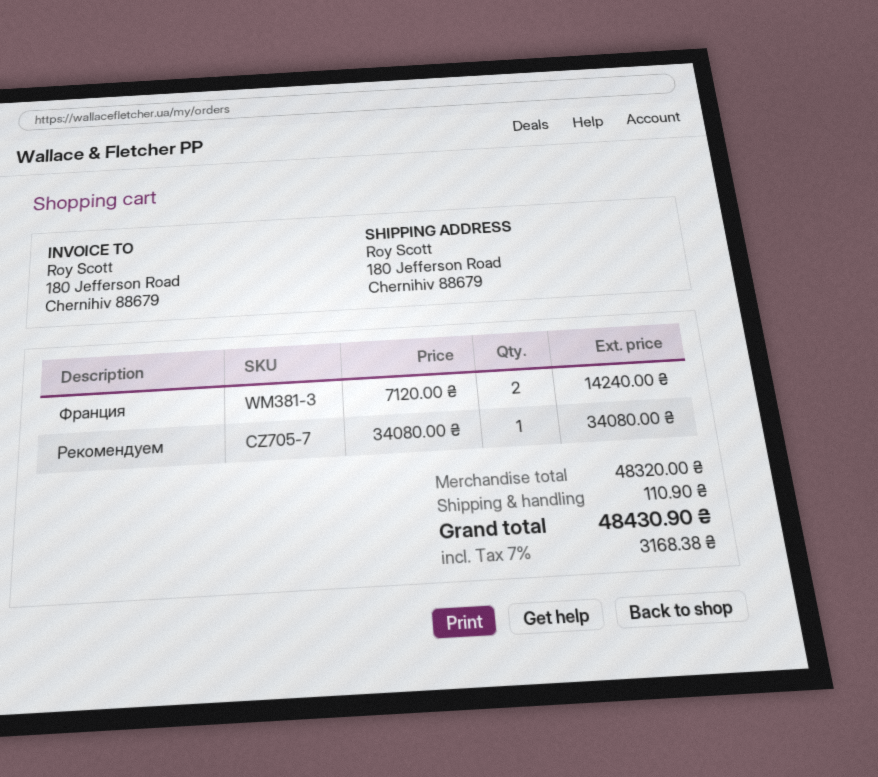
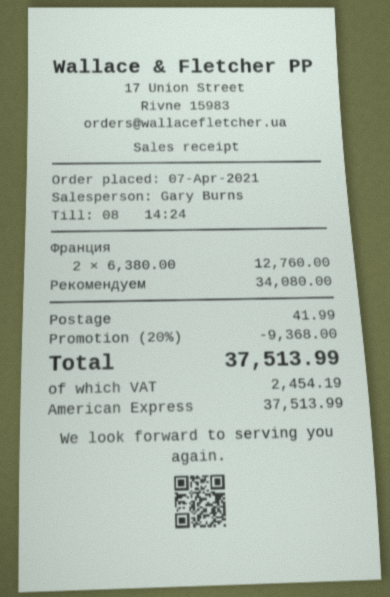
Франция: 2 x 7120.00 = 14240.00 -> 2 x 6380.00 = 12760.00
discount: none -> 20% = 9368.00
shipping: 110.90 -> 41.99
tax: 3168.38 -> 2454.19
total: 48430.90 -> 37513.99

